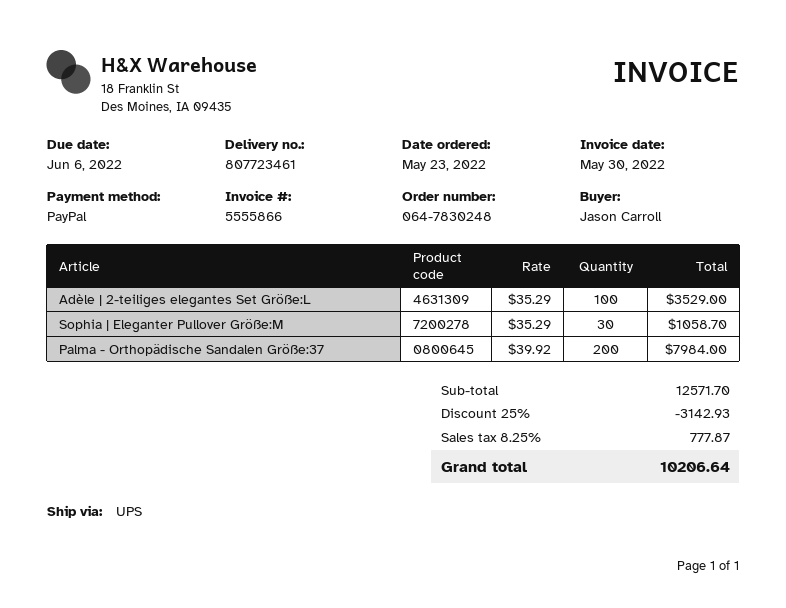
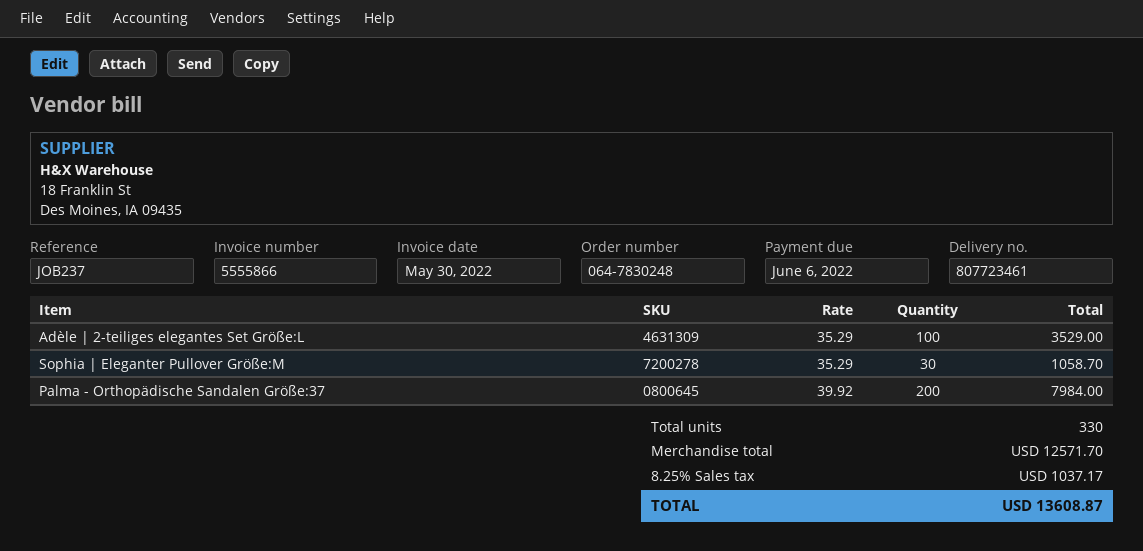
discount: 25% = 3142.93 -> none
tax: 8.25% = 777.87 -> 8.25% = 1037.17
total: 10206.64 -> 13608.87

